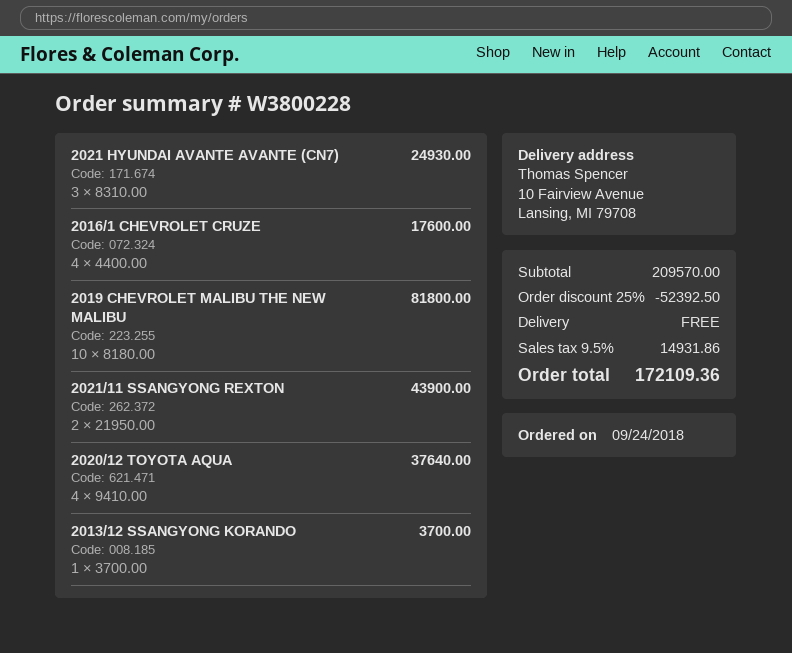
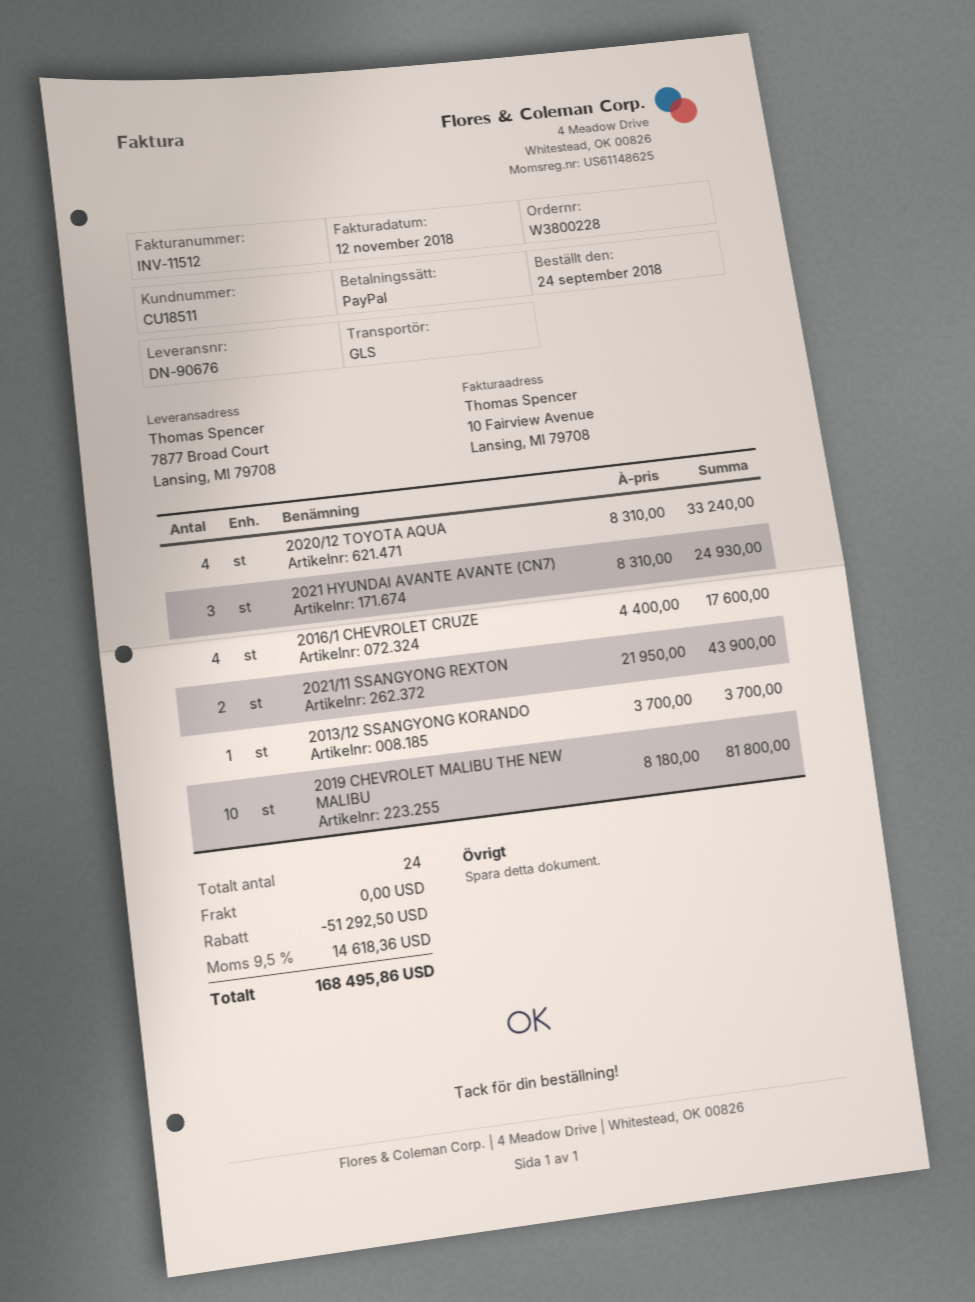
ship to: 10 Fairview Avenue, Lansing, MI 79708 -> 7877 Broad Court, Lansing, MI 79708
2020/12 TOYOTA AQUA: 4 x 9410.00 = 37640.00 -> 4 x 8310.00 = 33240.00
discount: 52392.50 -> 51292.50
tax: 9.5% = 14931.86 -> 9.5% = 14618.36
total: 172109.36 -> 168495.86

